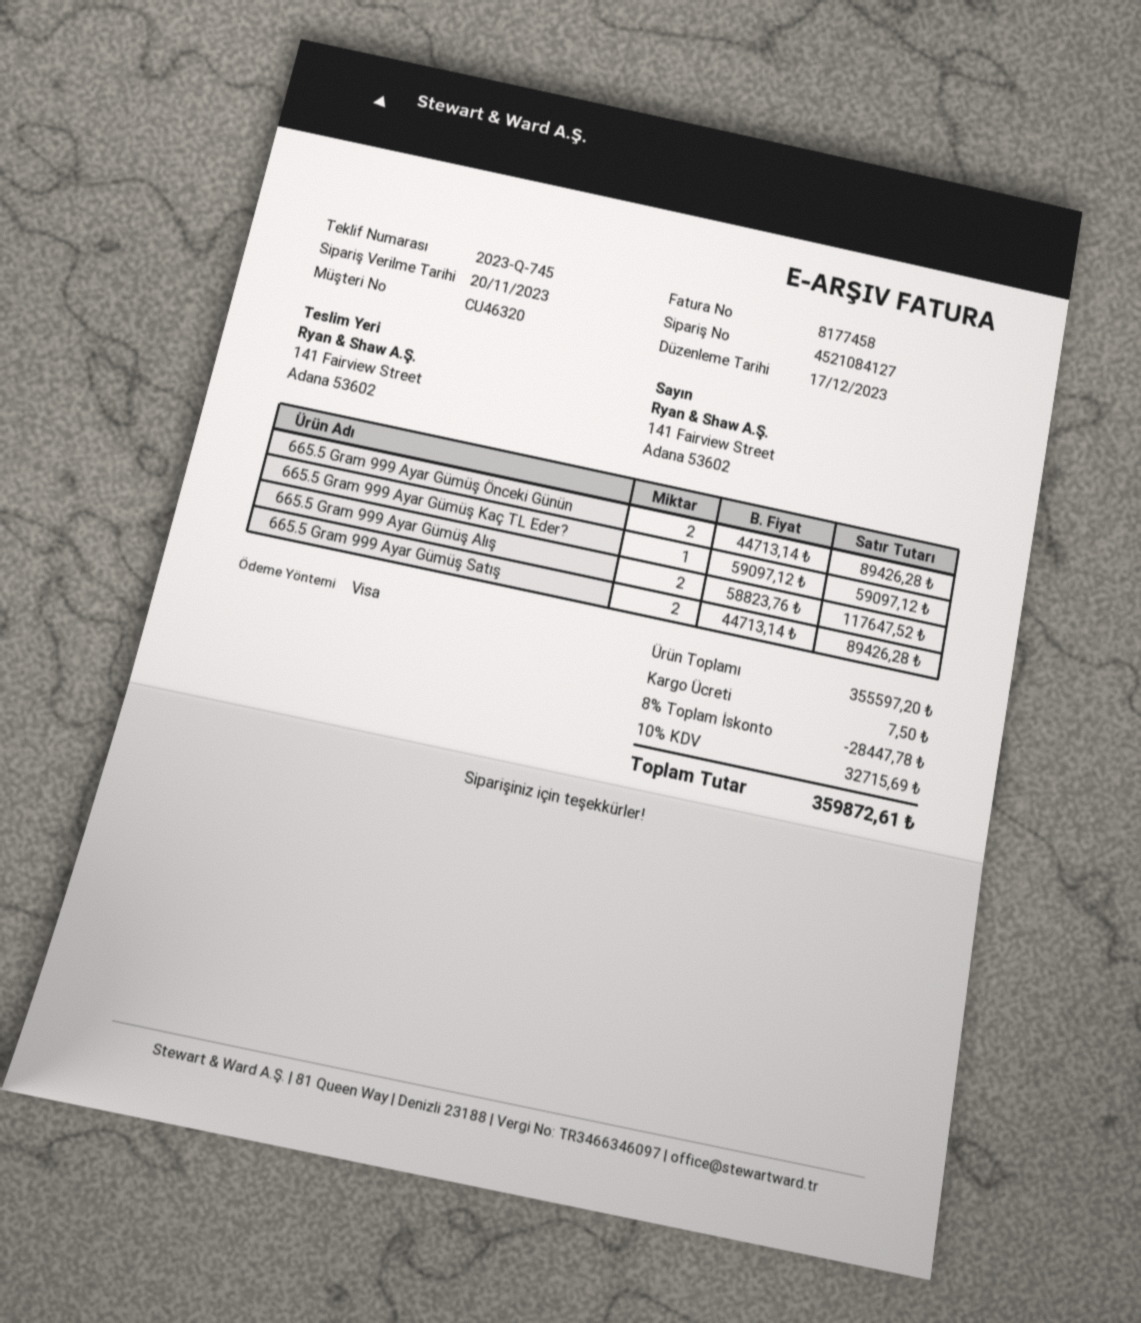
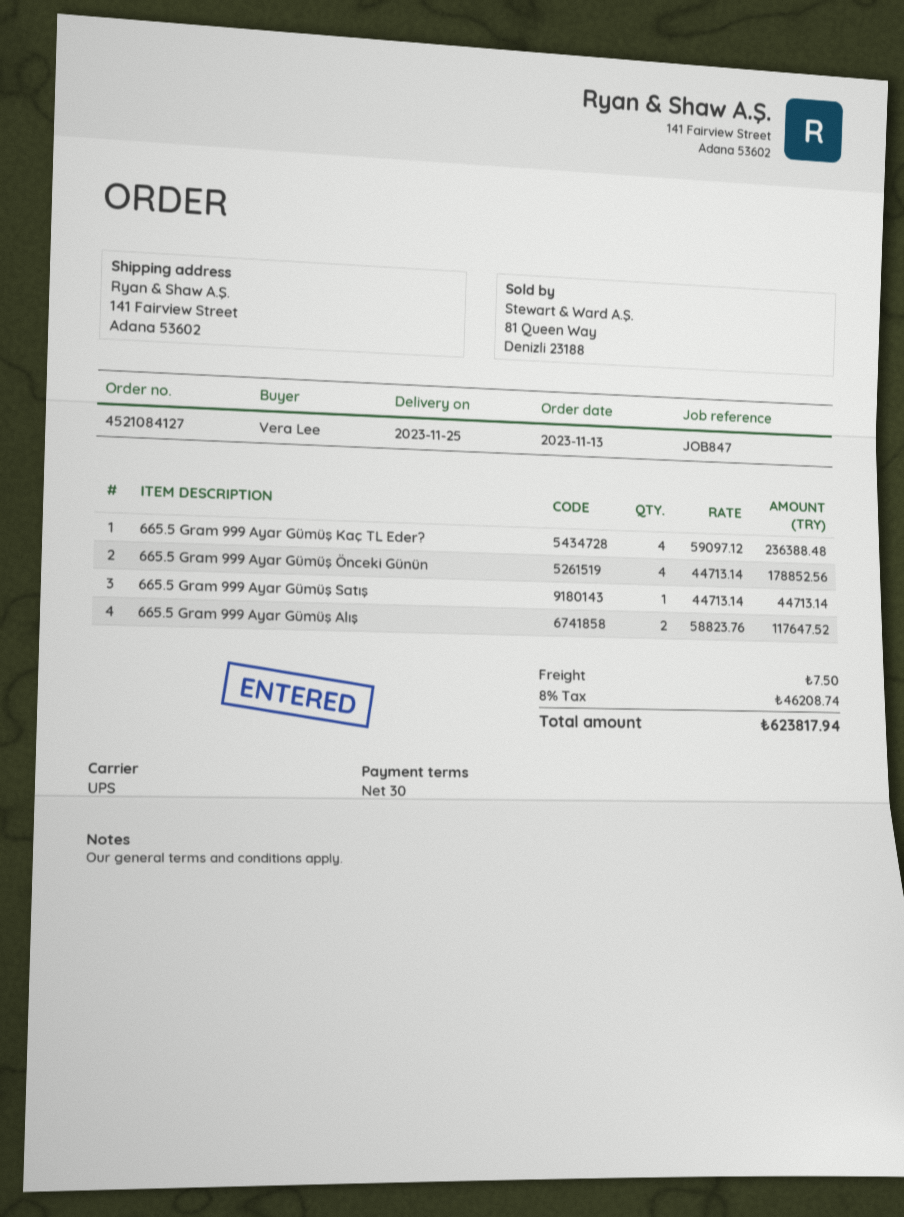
order date: 2023-11-20 -> 2023-11-13
665.5 Gram 999 Ayar Gümüş Önceki Günün: 2 x 44713.14 = 89426.28 -> 4 x 44713.14 = 178852.56
665.5 Gram 999 Ayar Gümüş Kaç TL Eder?: 1 x 59097.12 = 59097.12 -> 4 x 59097.12 = 236388.48
665.5 Gram 999 Ayar Gümüş Satış: 2 x 44713.14 = 89426.28 -> 1 x 44713.14 = 44713.14
discount: 8% = 28447.78 -> none
tax: 10% = 32715.69 -> 8% = 46208.74
total: 359872.61 -> 623817.94

